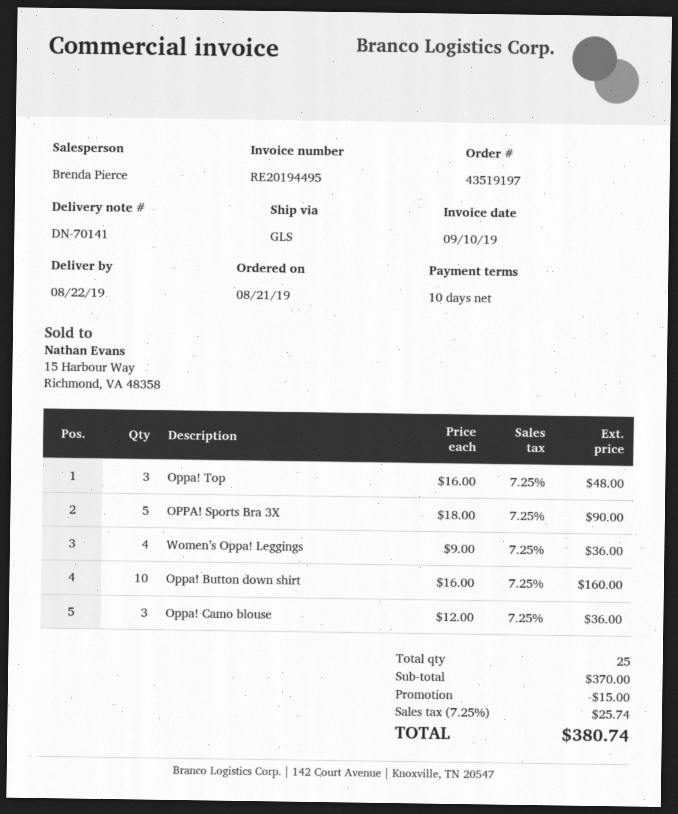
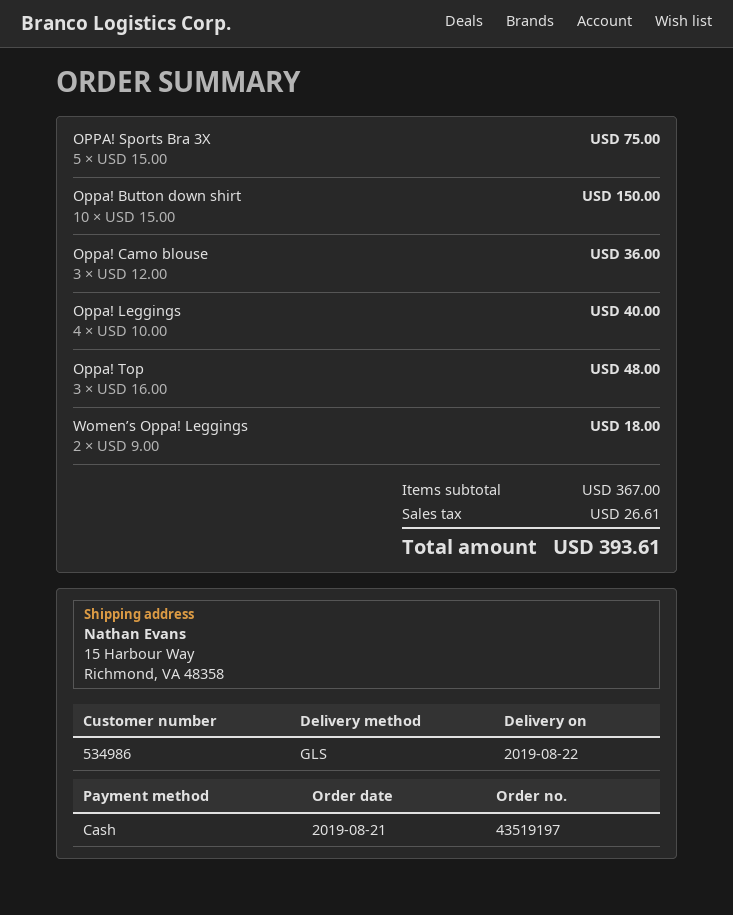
OPPA! Sports Bra 3X: 5 x 18.00 = 90.00 -> 5 x 15.00 = 75.00
Women’s Oppa! Leggings: 4 x 9.00 = 36.00 -> 2 x 9.00 = 18.00
Oppa! Button down shirt: 10 x 16.00 = 160.00 -> 10 x 15.00 = 150.00
Oppa! Leggings: none -> 4 x 10.00 = 40.00
subtotal: 370.00 -> 367.00
discount: 15.00 -> none
tax: 25.74 -> 26.61
total: 380.74 -> 393.61

